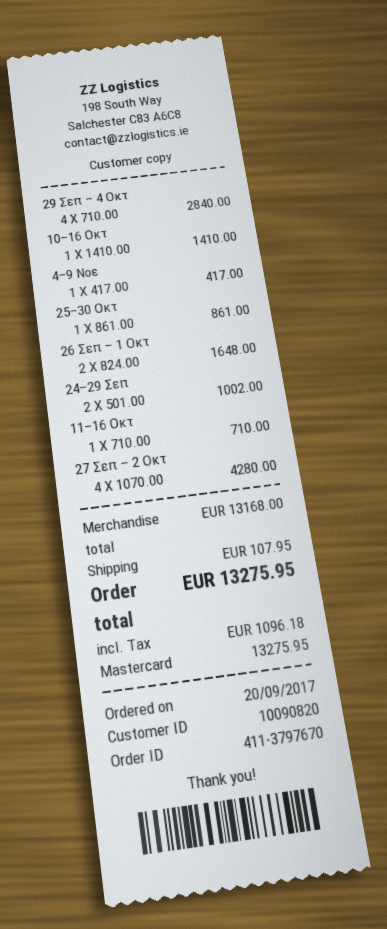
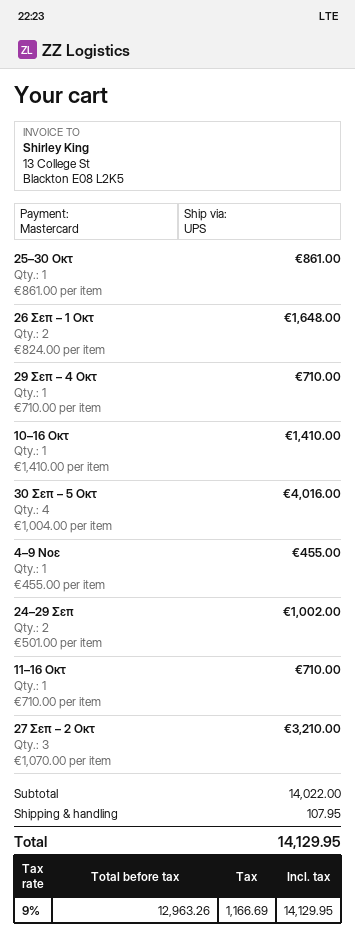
29 Σεπ – 4 Οκτ: 4 x 710.00 = 2840.00 -> 1 x 710.00 = 710.00
4–9 Νοε: 1 x 417.00 = 417.00 -> 1 x 455.00 = 455.00
27 Σεπ – 2 Οκτ: 4 x 1070.00 = 4280.00 -> 3 x 1070.00 = 3210.00
30 Σεπ – 5 Οκτ: none -> 4 x 1004.00 = 4016.00
subtotal: 13168.00 -> 14022.00
tax: 1096.18 -> 1166.69
total: 13275.95 -> 14129.95

